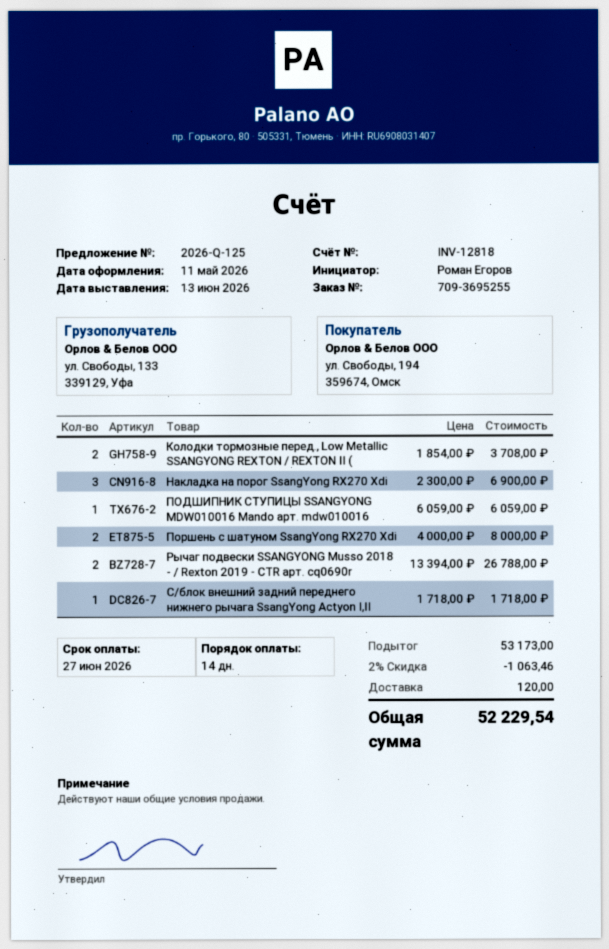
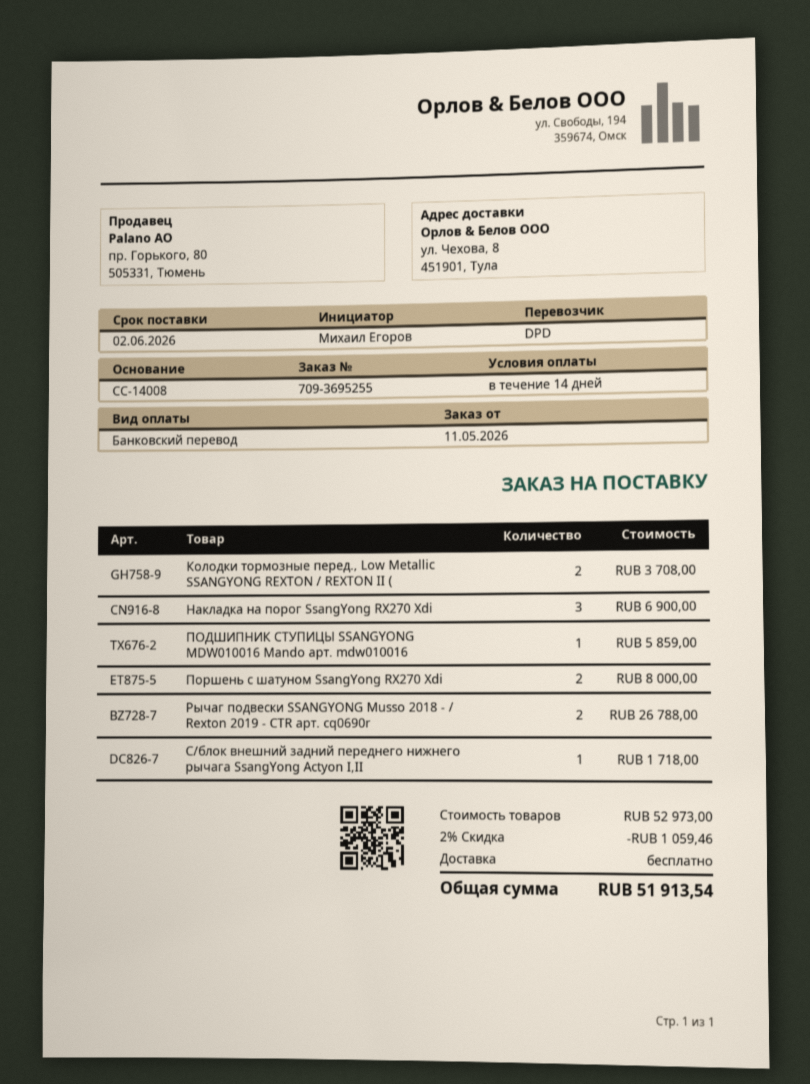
ordered by: Роман Егоров -> Михаил Егоров
ship to: ул. Свободы, 133, 339129, Уфа -> ул. Чехова, 8, 451901, Тула
ПОДШИПНИК СТУПИЦЫ SSANGYONG MDW010016 Mando арт. mdw010016: 1 for 6059.00 -> 1 for 5859.00
subtotal: 53173.00 -> 52973.00
discount: 2% = 1063.46 -> 2% = 1059.46
shipping: 120.00 -> 0.00
total: 52229.54 -> 51913.54

